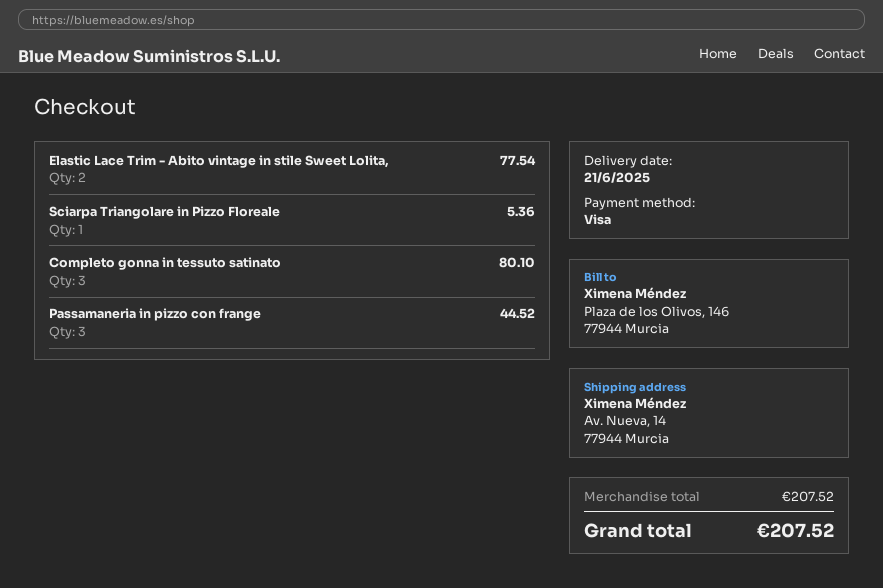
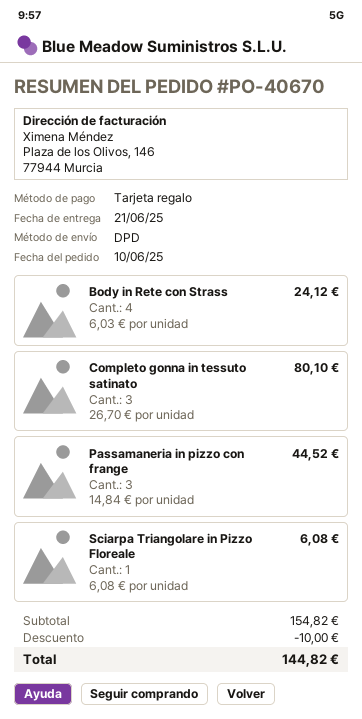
payment method: Visa -> gift card
Elastic Lace Trim - Abito vintage in stile Sweet Lolita,: 2 for 77.54 -> none
Sciarpa Triangolare in Pizzo Floreale: 1 for 5.36 -> 1 for 6.08
Body in Rete con Strass: none -> 4 for 24.12
subtotal: 207.52 -> 154.82
discount: none -> 10.00
total: 207.52 -> 144.82

